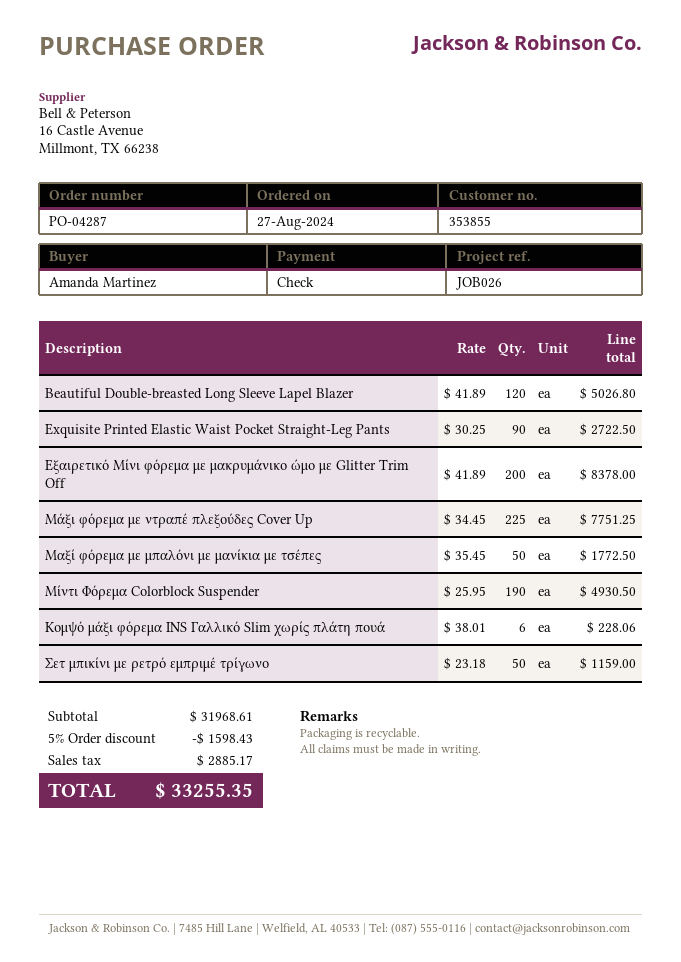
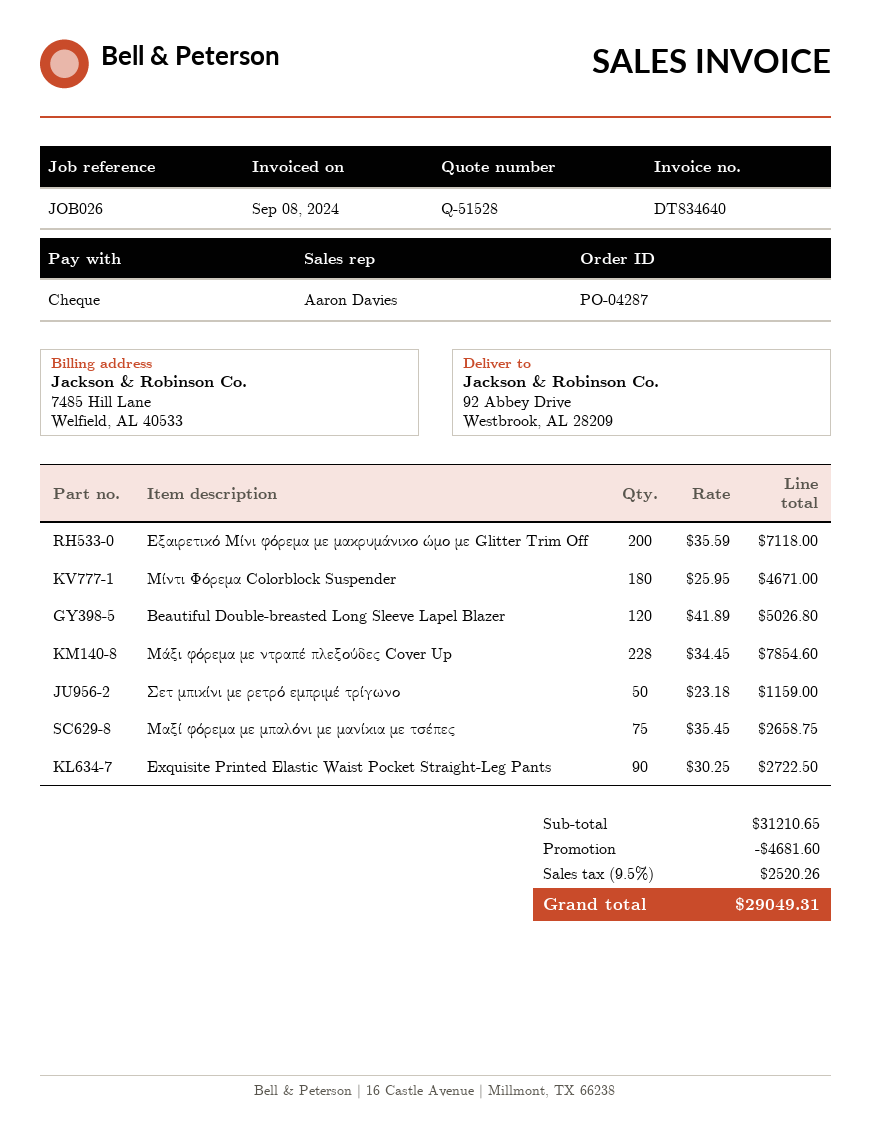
Εξαιρετικό Μίνι φόρεμα με μακρυμάνικο ώμο με Glitter Trim Off: 200 x 41.89 = 8378.00 -> 200 x 35.59 = 7118.00
Μάξι φόρεμα με ντραπέ πλεξούδες Cover Up: 225 x 34.45 = 7751.25 -> 228 x 34.45 = 7854.60
Μαξί φόρεμα με μπαλόνι με μανίκια με τσέπες: 50 x 35.45 = 1772.50 -> 75 x 35.45 = 2658.75
Μίντι Φόρεμα Colorblock Suspender: 190 x 25.95 = 4930.50 -> 180 x 25.95 = 4671.00
Κομψό μάξι φόρεμα INS Γαλλικό Slim χωρίς πλάτη πουά: 6 x 38.01 = 228.06 -> none
subtotal: 31968.61 -> 31210.65
discount: 1598.43 -> 4681.60
tax: 2885.17 -> 2520.26
total: 33255.35 -> 29049.31

